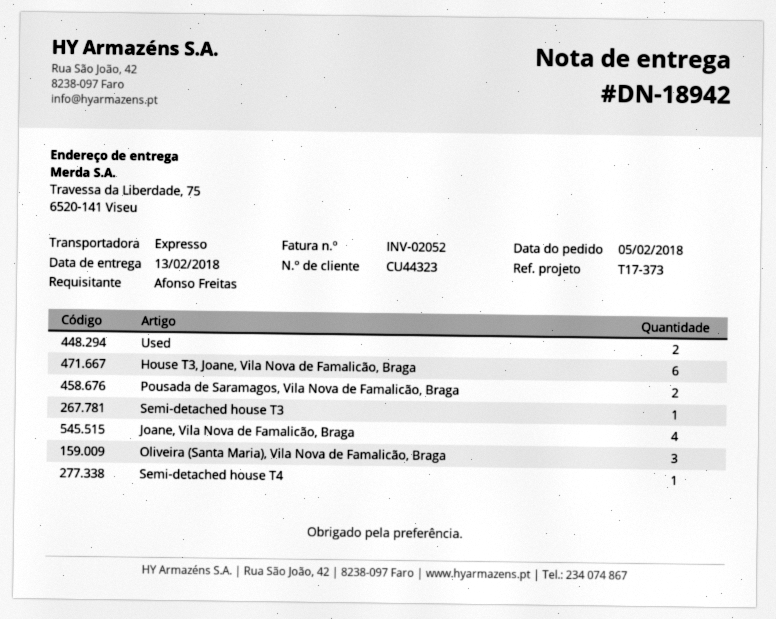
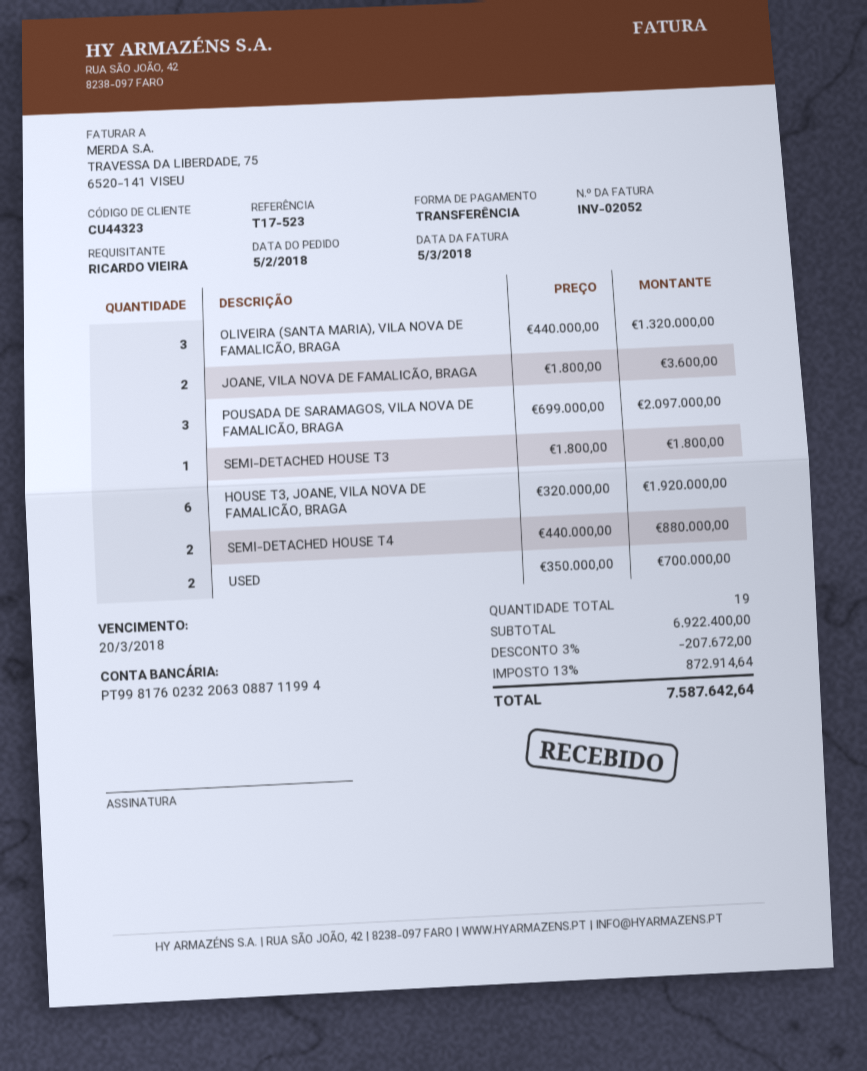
reference: T17-373 -> T17-523
ordered by: Afonso Freitas -> RICARDO VIEIRA
Pousada de Saramagos, Vila Nova de Famalicão, Braga: 2 -> 3
Joane, Vila Nova de Famalicão, Braga: 4 -> 2
Semi-detached house T4: 1 -> 2

